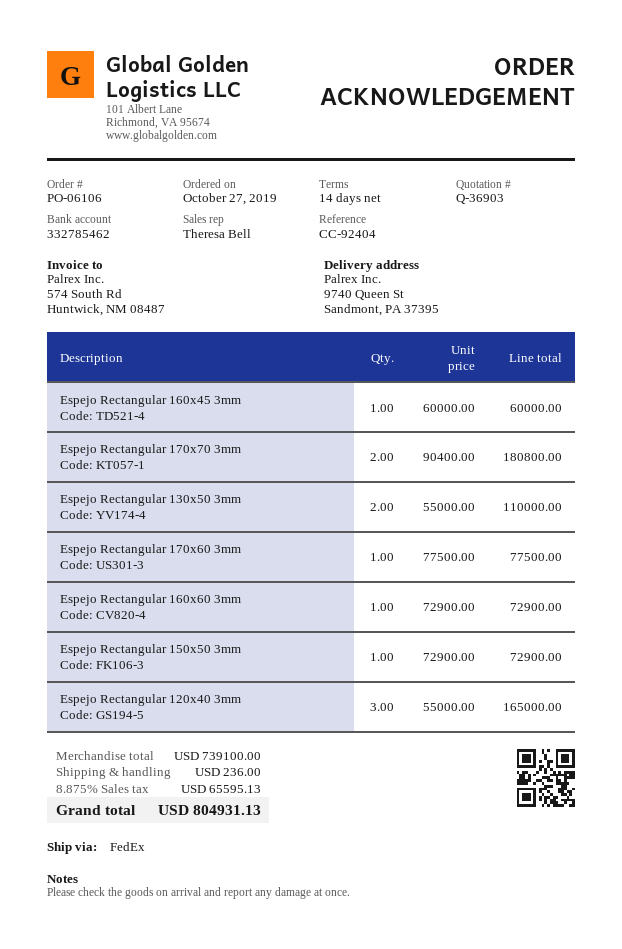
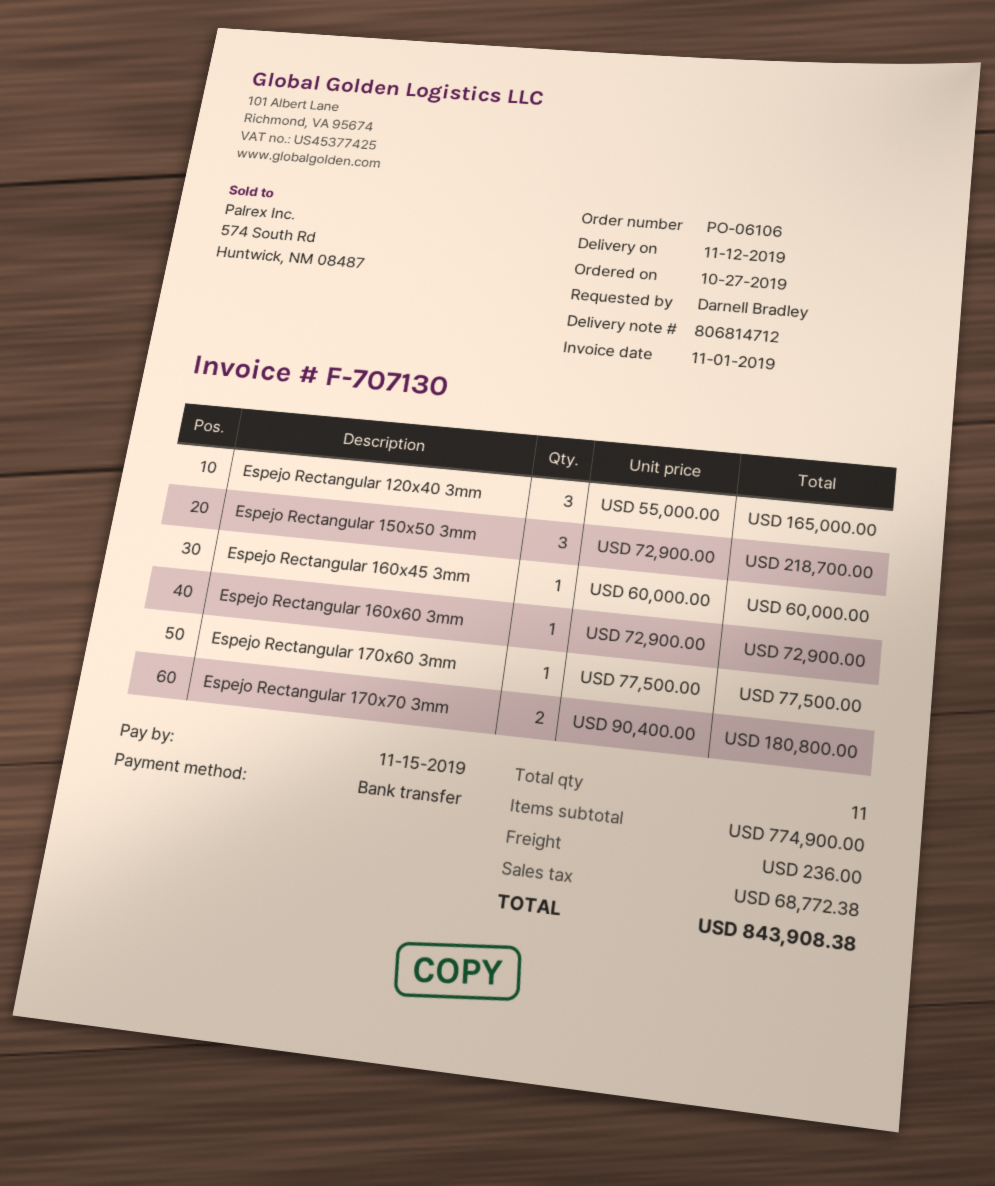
Espejo Rectangular 130x50 3mm: 2 x 55000.00 = 110000.00 -> none
Espejo Rectangular 150x50 3mm: 1 x 72900.00 = 72900.00 -> 3 x 72900.00 = 218700.00
subtotal: 739100.00 -> 774900.00
tax: 65595.13 -> 68772.38
total: 804931.13 -> 843908.38

